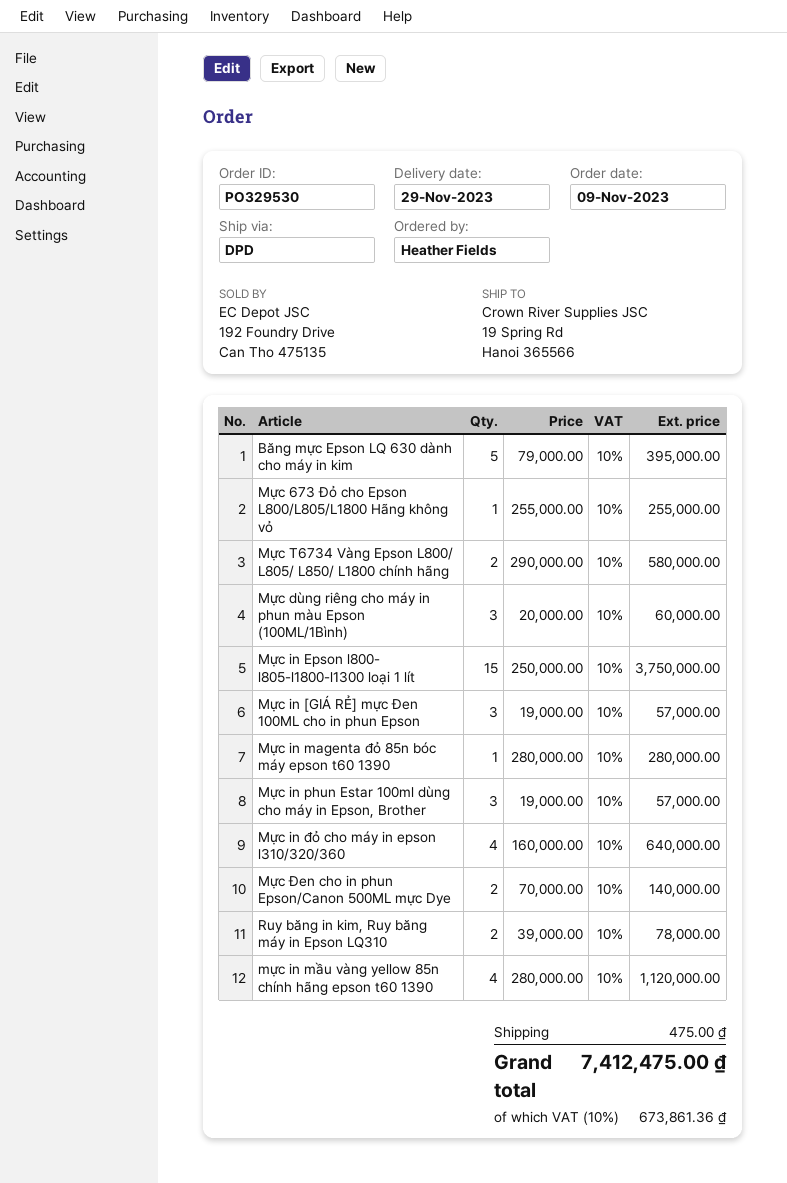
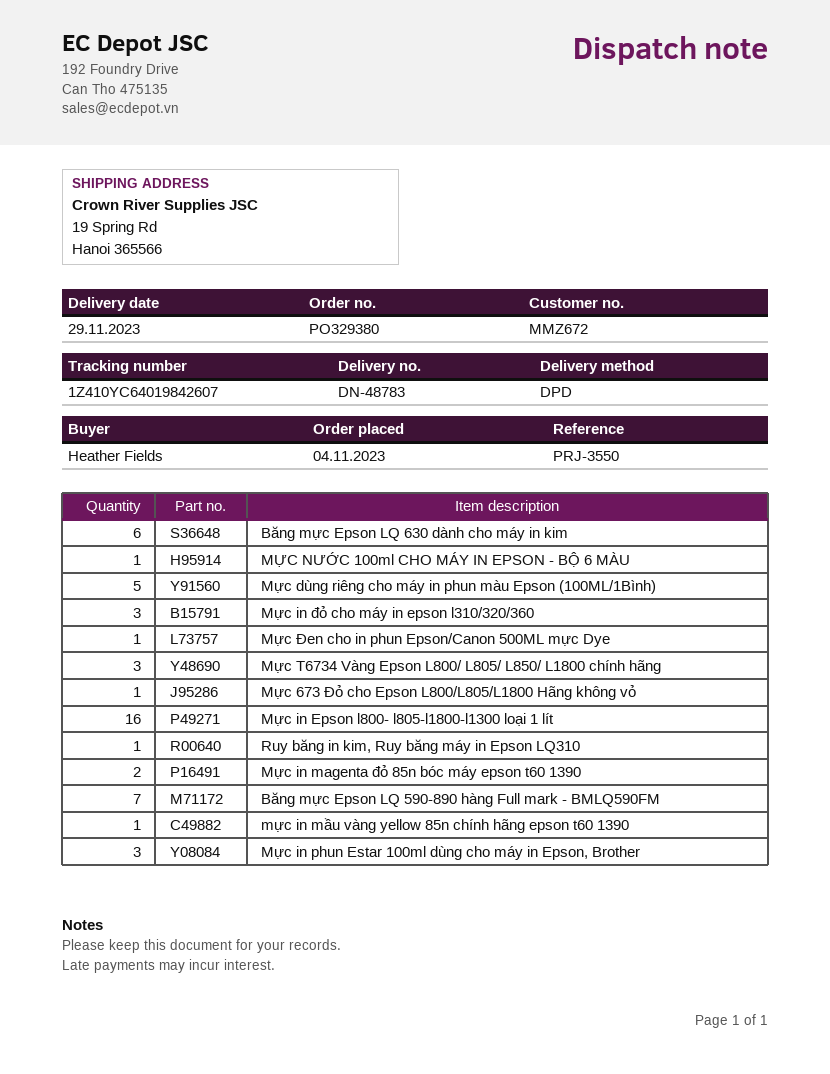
order number: PO329530 -> PO329380
order date: 2023-11-09 -> 2023-11-04
Băng mực Epson LQ 630 dành cho máy in kim: 5 -> 6
Mực T6734 Vàng Epson L800/ L805/ L850/ L1800 chính hãng: 2 -> 3
Mực dùng riêng cho máy in phun màu Epson (100ML/1Bình): 3 -> 5
Mực in Epson l800- l805-l1800-l1300 loại 1 lít: 15 -> 16
Mực in [GIÁ RẺ] mực Đen 100ML cho in phun Epson: 3 -> none
Mực in magenta đỏ 85n bóc máy epson t60 1390: 1 -> 2
Mực in đỏ cho máy in epson l310/320/360: 4 -> 3
Mực Đen cho in phun Epson/Canon 500ML mực Dye: 2 -> 1
Ruy băng in kim, Ruy băng máy in Epson LQ310: 2 -> 1
mực in mầu vàng yellow 85n chính hãng epson t60 1390: 4 -> 1
MỰC NƯỚC 100ml CHO MÁY IN EPSON - BỘ 6 MÀU: none -> 1
Băng mực Epson LQ 590-890 hàng Full mark - BMLQ590FM: none -> 7

